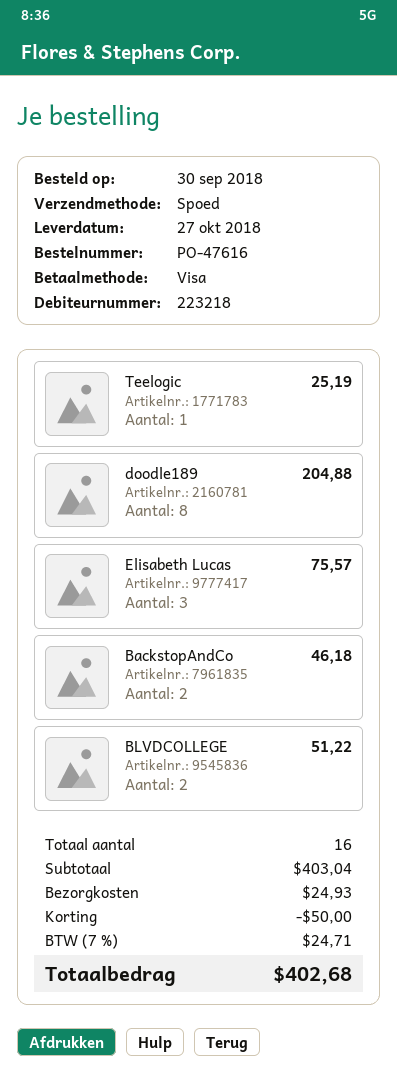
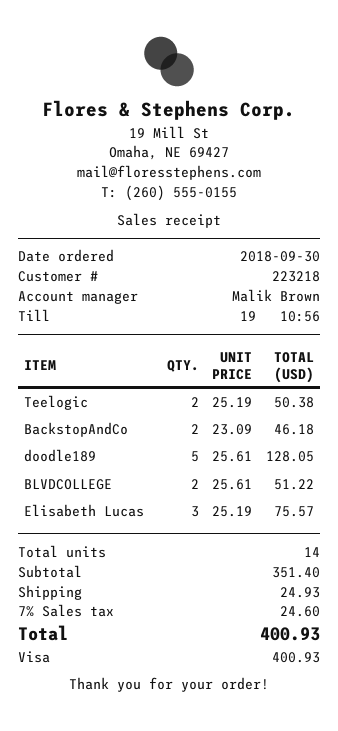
Teelogic: 1 for 25.19 -> 2 for 50.38
doodle189: 8 for 204.88 -> 5 for 128.05
total quantity: 16 -> 14
subtotal: 403.04 -> 351.40
discount: 50.00 -> none
tax: 7% = 24.71 -> 7% = 24.60
total: 402.68 -> 400.93

